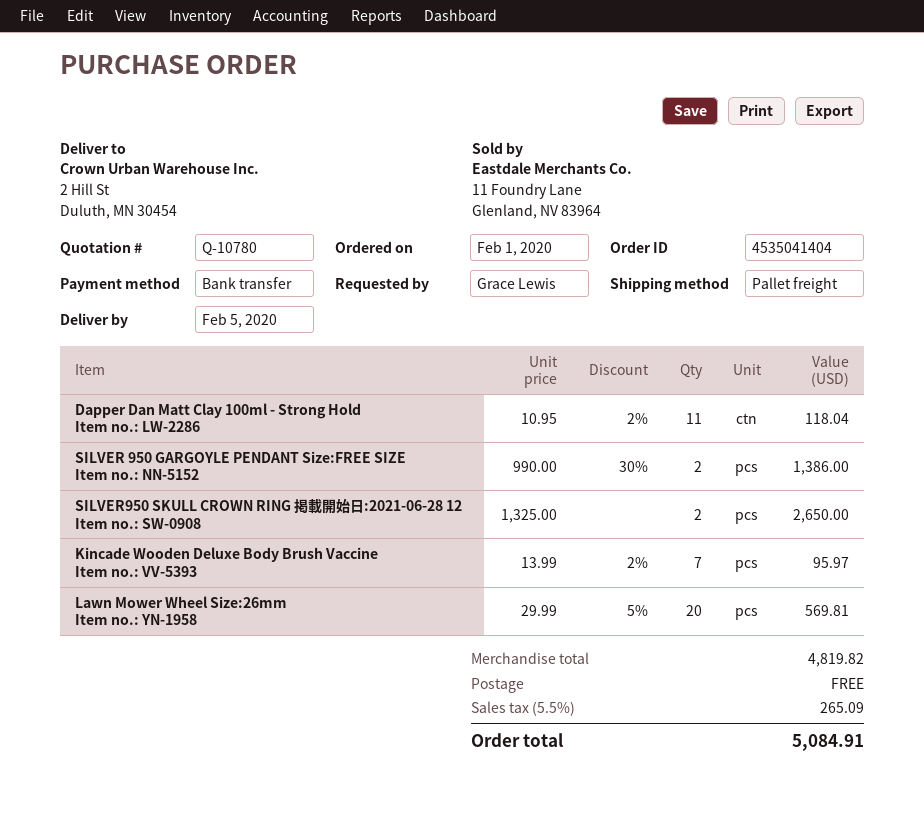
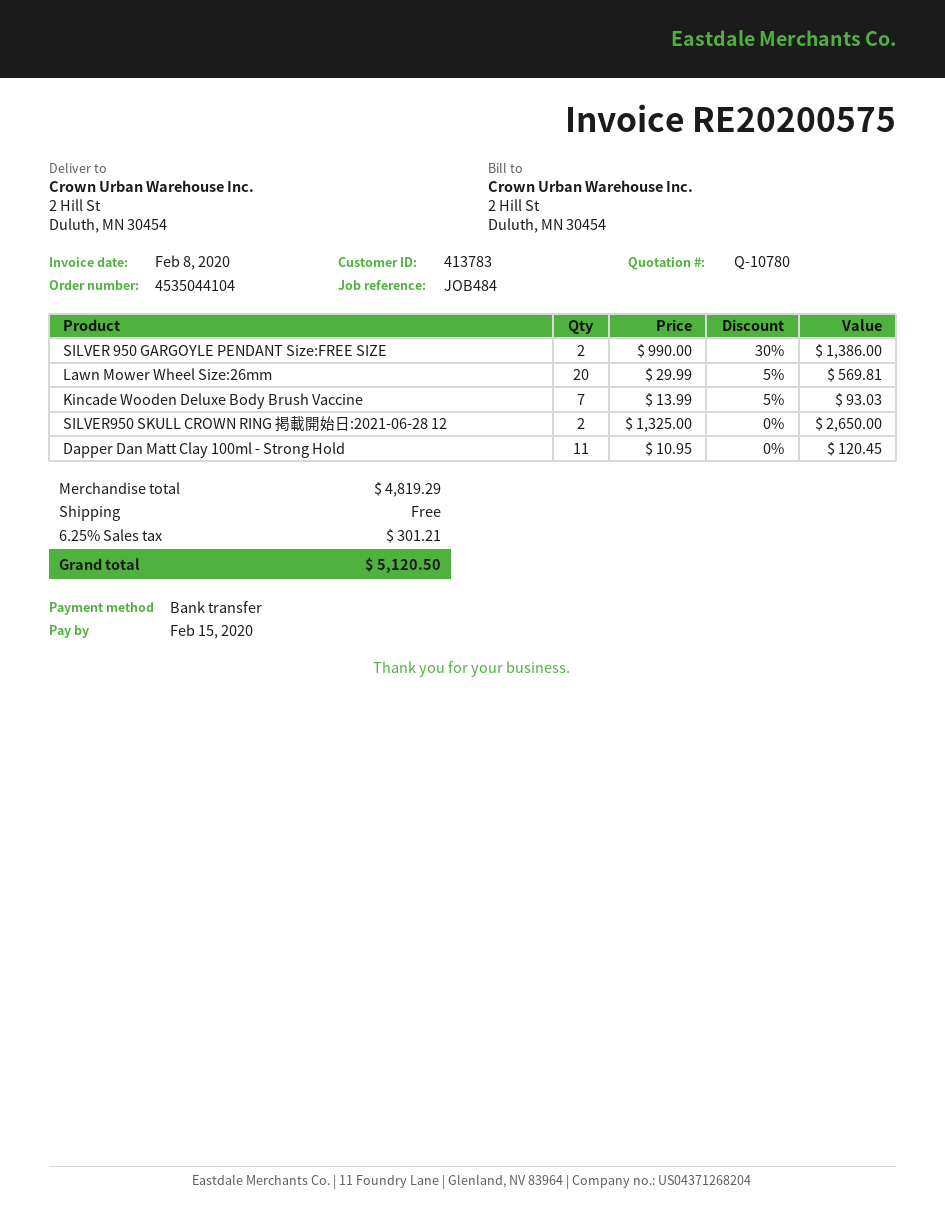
order number: 4535041404 -> 4535044104
Dapper Dan Matt Clay 100ml - Strong Hold: 11 x 10.95 - 2% = 118.04 -> 11 x 10.95 = 120.45
Kincade Wooden Deluxe Body Brush Vaccine: 7 x 13.99 - 2% = 95.97 -> 7 x 13.99 - 5% = 93.03
subtotal: 4819.82 -> 4819.29
tax: 5.5% = 265.09 -> 6.25% = 301.21
total: 5084.91 -> 5120.50

